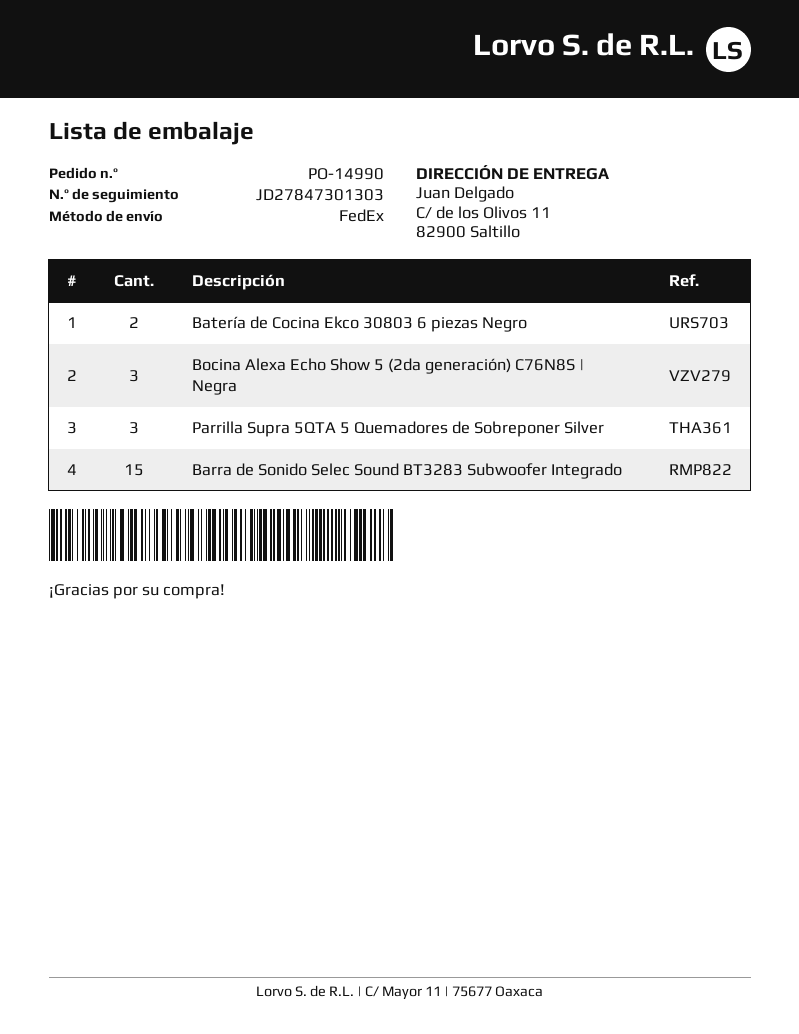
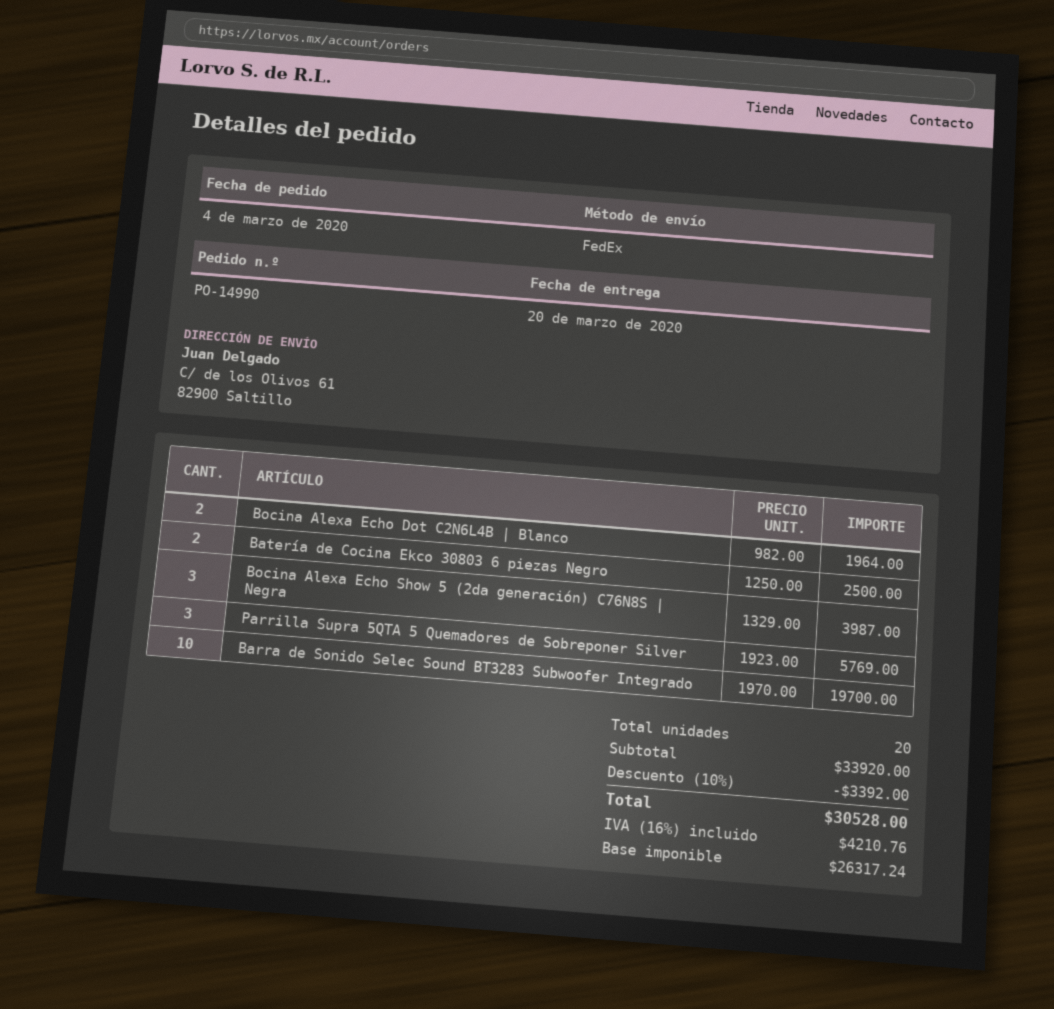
ship to: C/ de los Olivos 11, 82900 Saltillo -> C/ de los Olivos 61, 82900 Saltillo
Barra de Sonido Selec Sound BT3283 Subwoofer Integrado: 15 -> 10
Bocina Alexa Echo Dot C2N6L4B | Blanco: none -> 2

